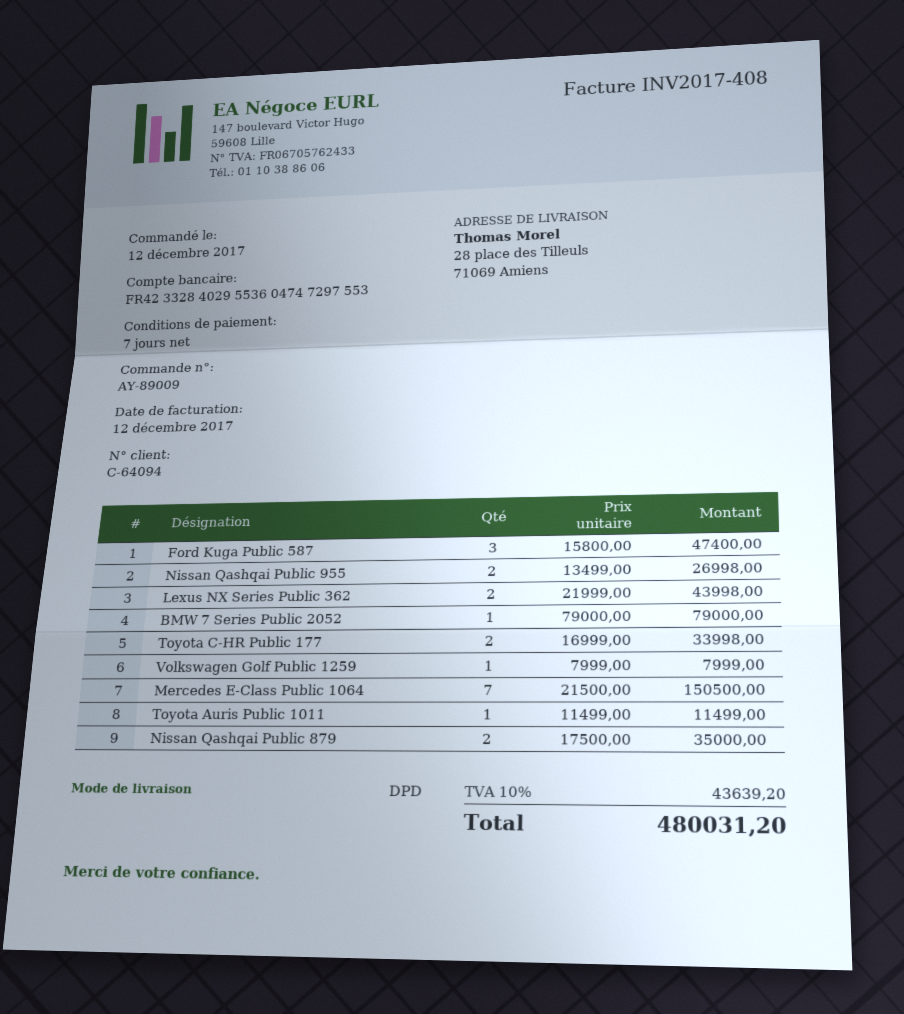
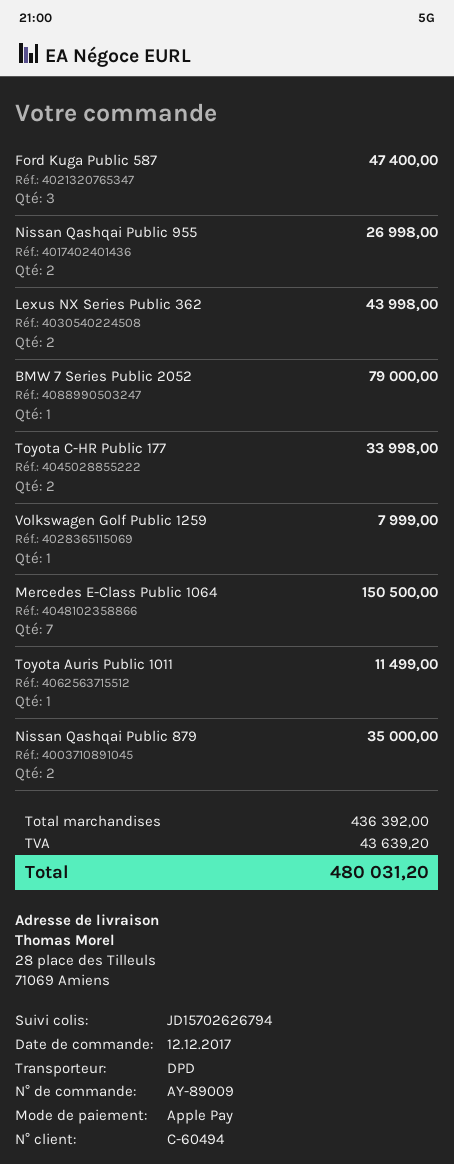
customer number: C-64094 -> C-60494

